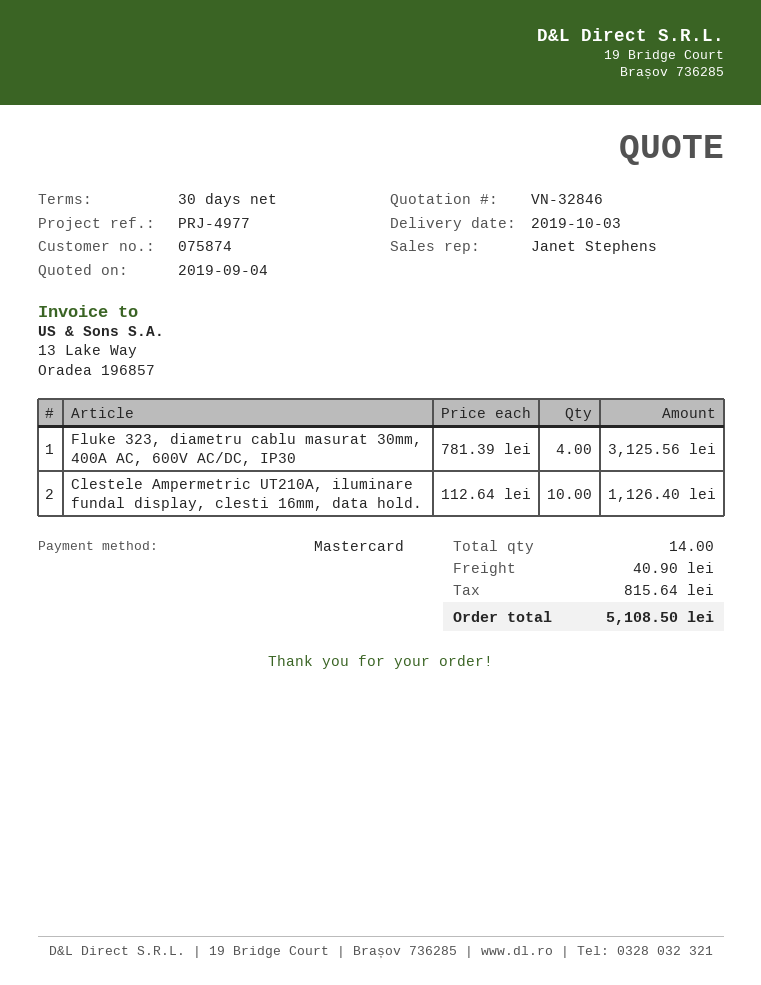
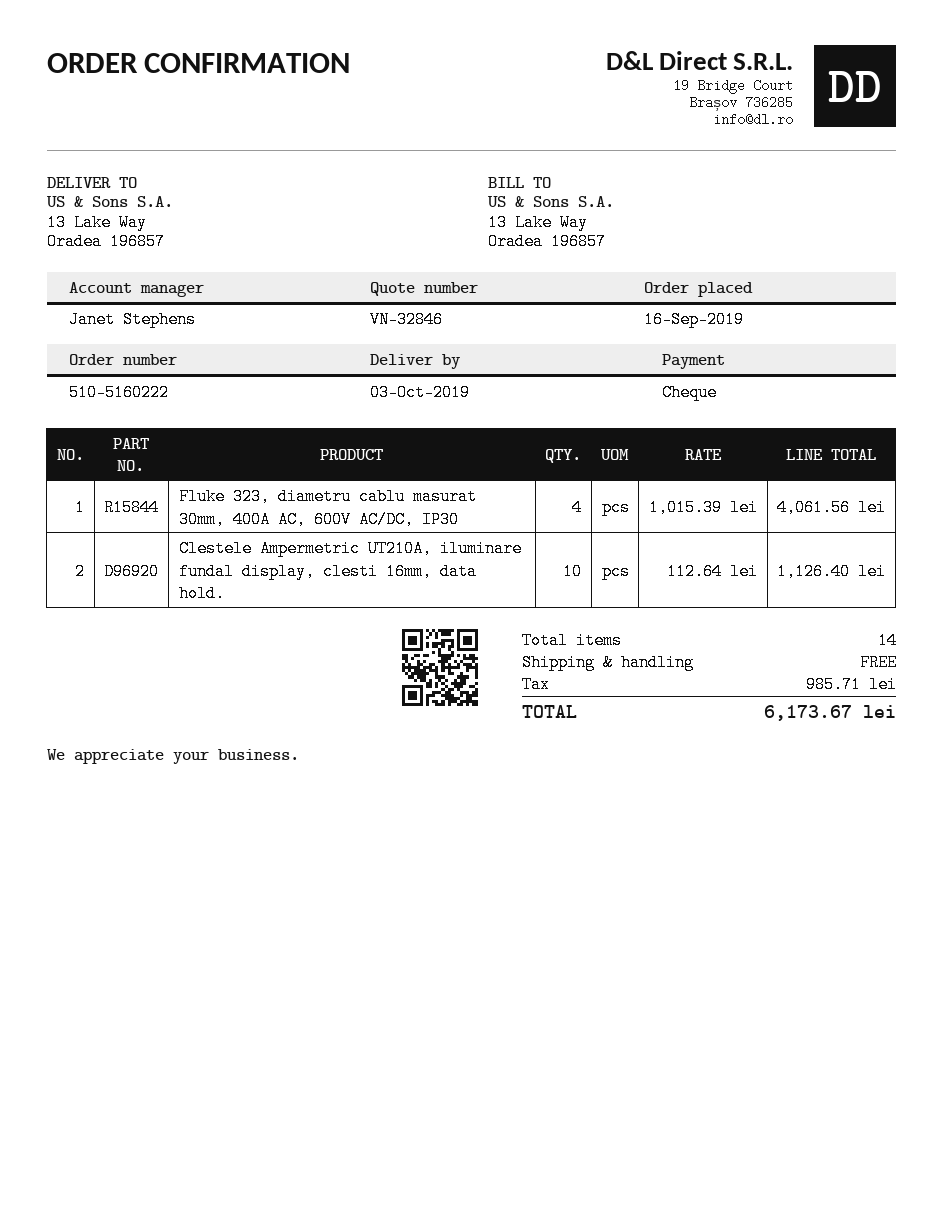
payment method: Mastercard -> cheque
Fluke 323, diametru cablu masurat 30mm, 400A AC, 600V AC/DC, IP30: 4 x 781.39 = 3125.56 -> 4 x 1015.39 = 4061.56
shipping: 40.90 -> 0.00
tax: 815.64 -> 985.71
total: 5108.50 -> 6173.67

